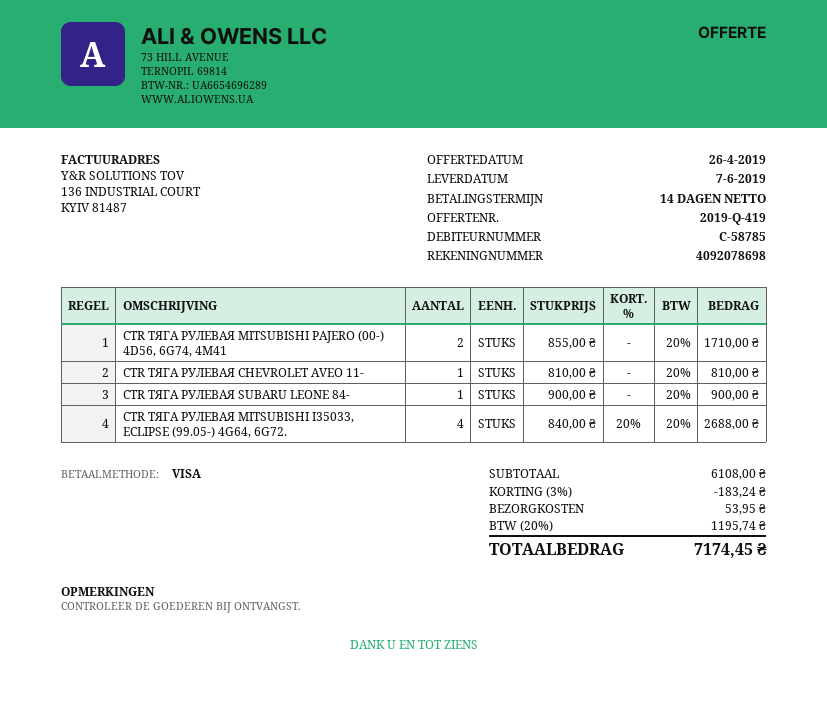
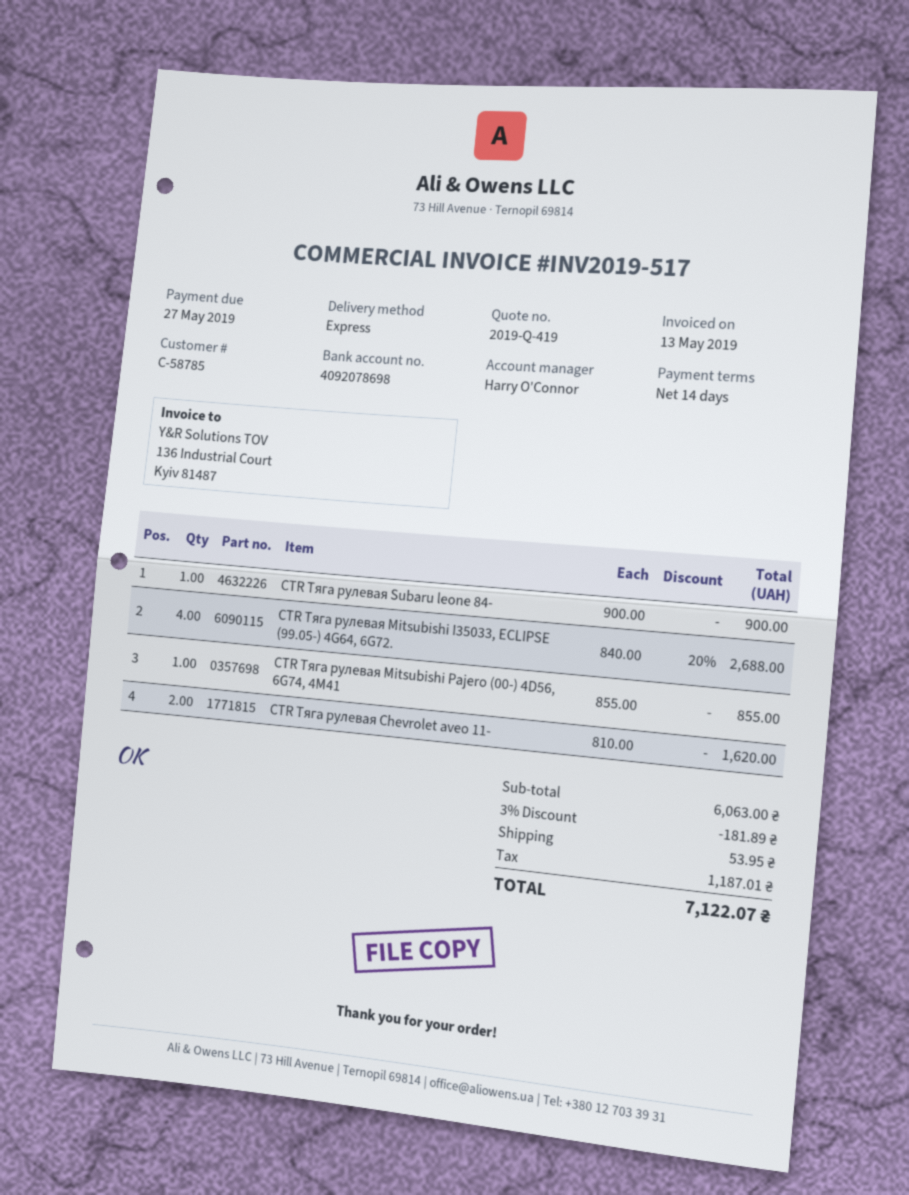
CTR ТЯГА РУЛЕВАЯ MITSUBISHI PAJERO (00-) 4D56, 6G74, 4M41: 2 x 855.00 = 1710.00 -> 1 x 855.00 = 855.00
CTR ТЯГА РУЛЕВАЯ CHEVROLET AVEO 11-: 1 x 810.00 = 810.00 -> 2 x 810.00 = 1620.00
subtotal: 6108.00 -> 6063.00
discount: 3% = 183.24 -> 3% = 181.89
tax: 1195.74 -> 1187.01
total: 7174.45 -> 7122.07

